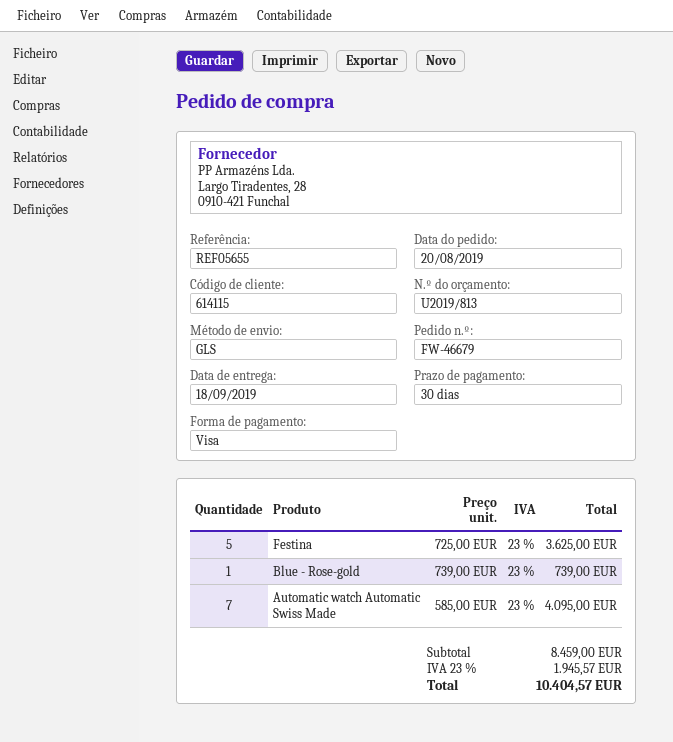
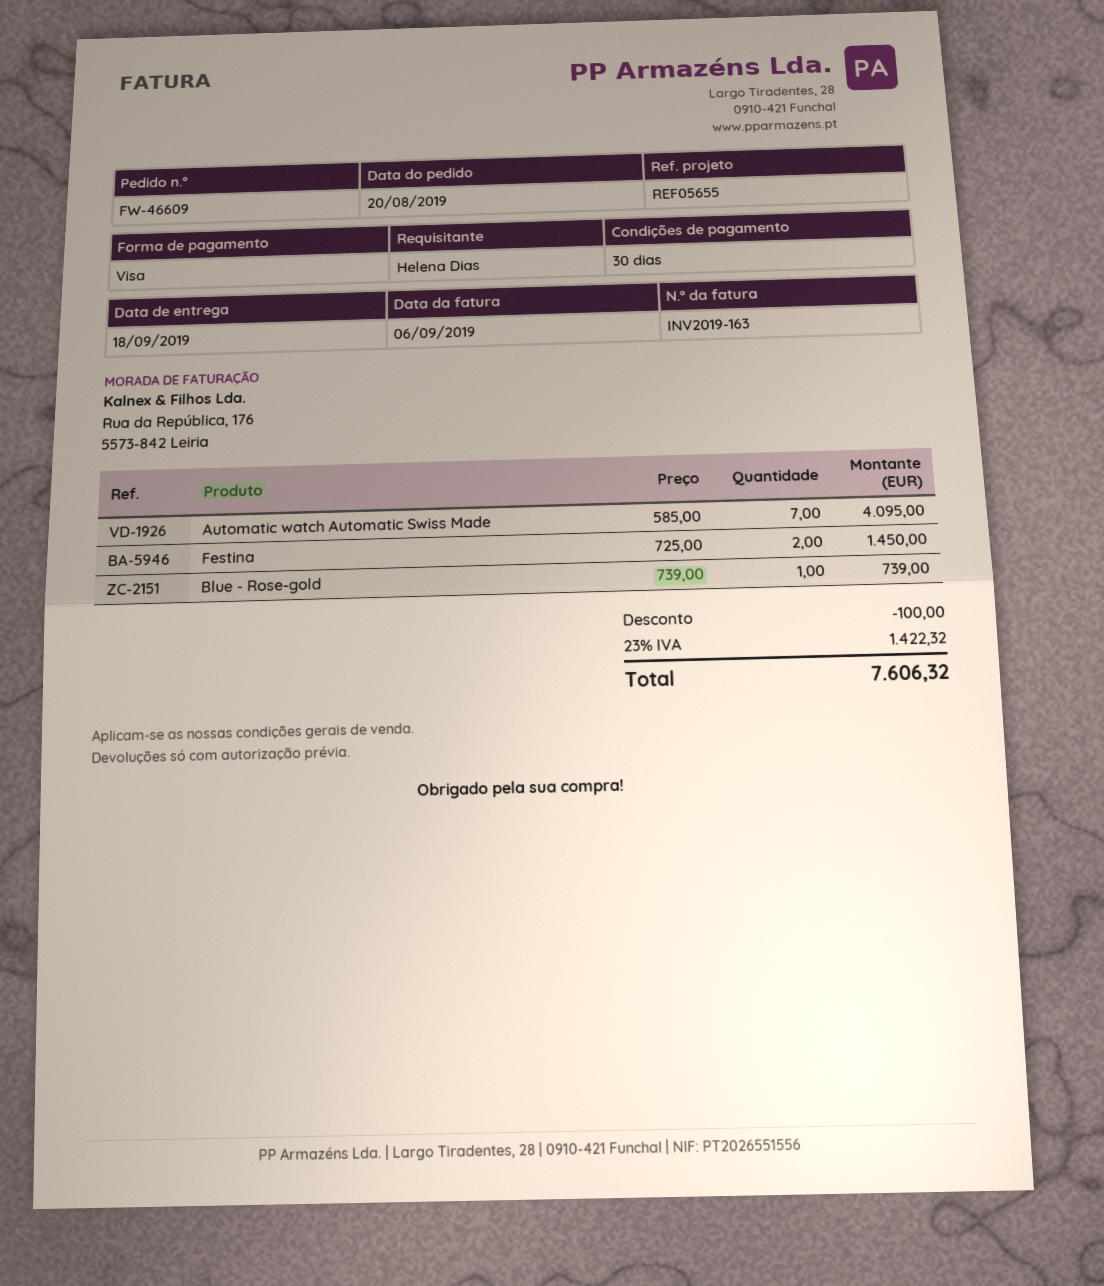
order number: FW-46679 -> FW-46609
Festina: 5 x 725.00 = 3625.00 -> 2 x 725.00 = 1450.00
discount: none -> 100.00
tax: 23% = 1945.57 -> 23% = 1422.32
total: 10404.57 -> 7606.32

